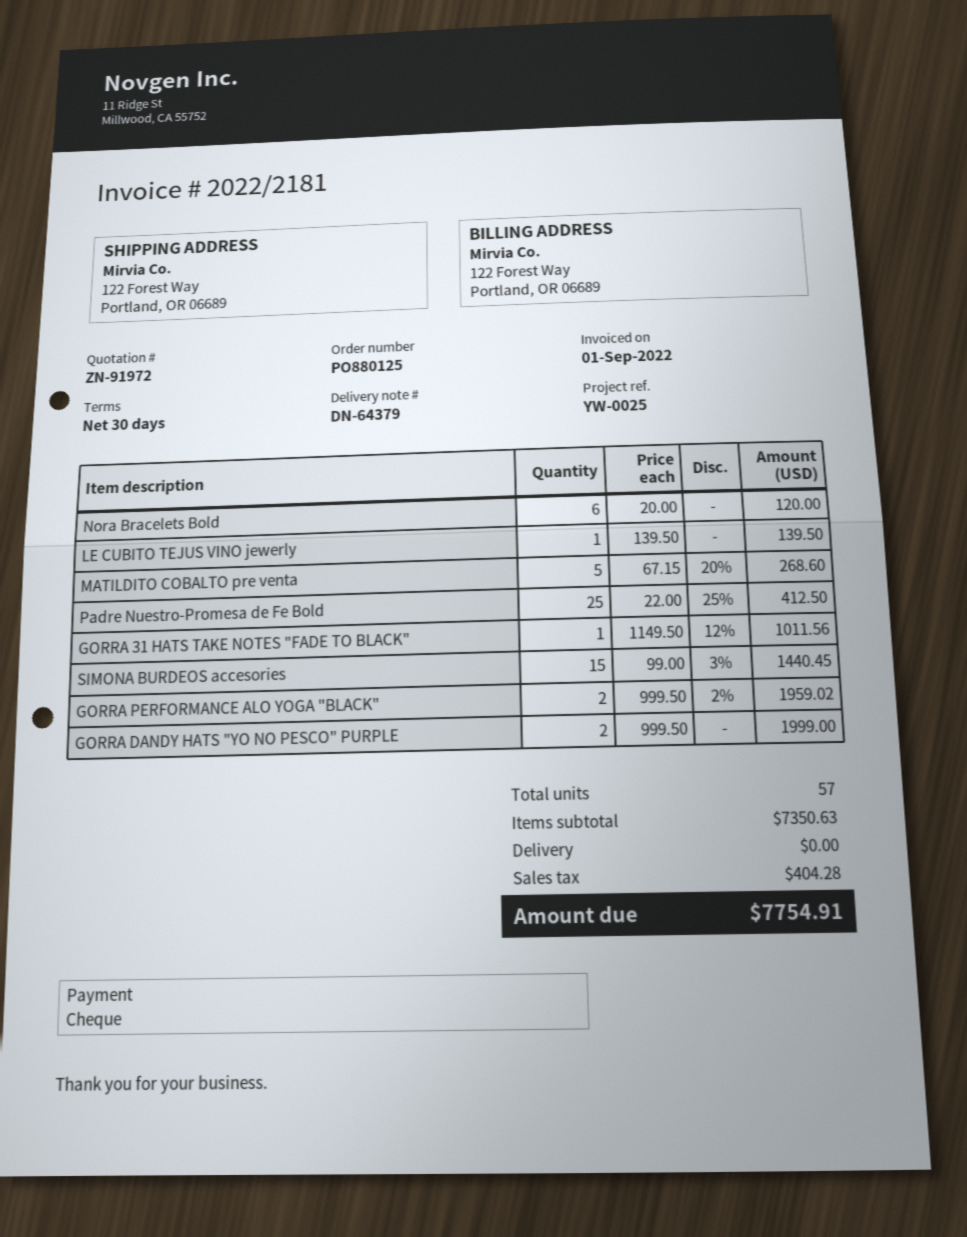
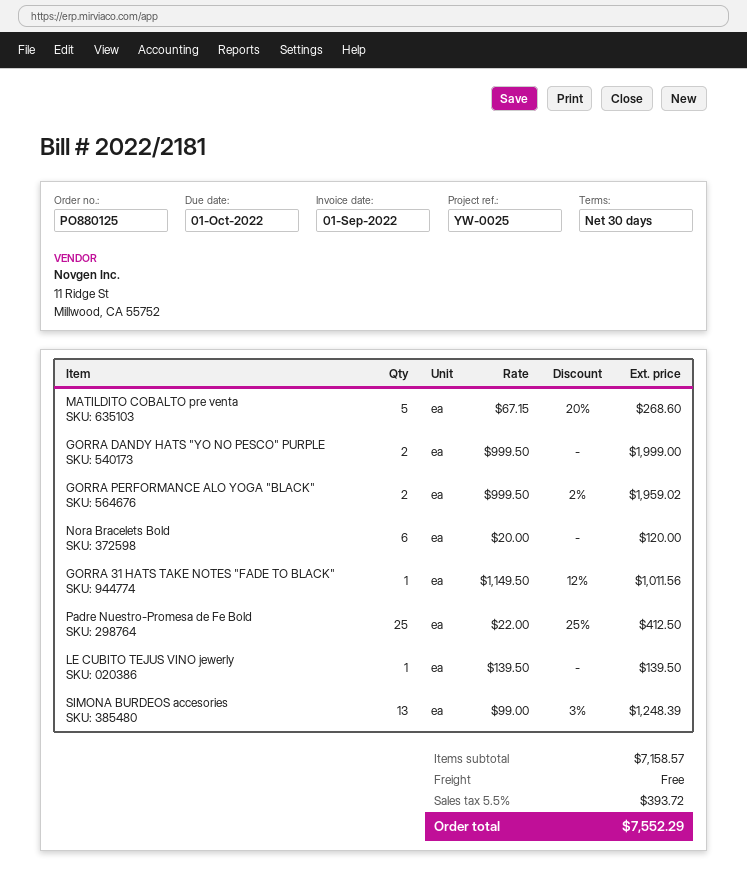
SIMONA BURDEOS accesories: 15 x 99.00 - 3% = 1440.45 -> 13 x 99.00 - 3% = 1248.39
subtotal: 7350.63 -> 7158.57
tax: 404.28 -> 393.72
total: 7754.91 -> 7552.29

